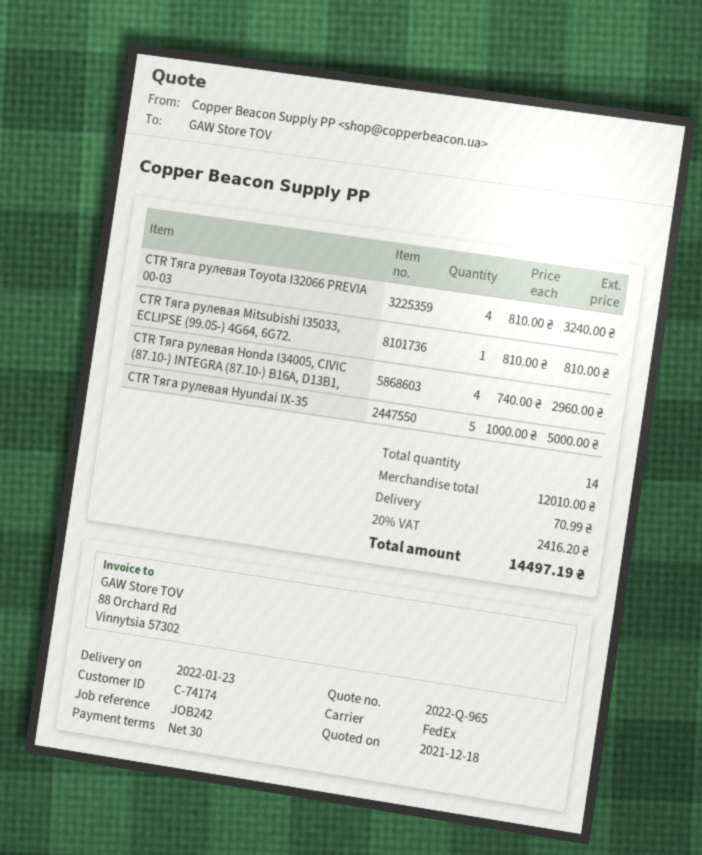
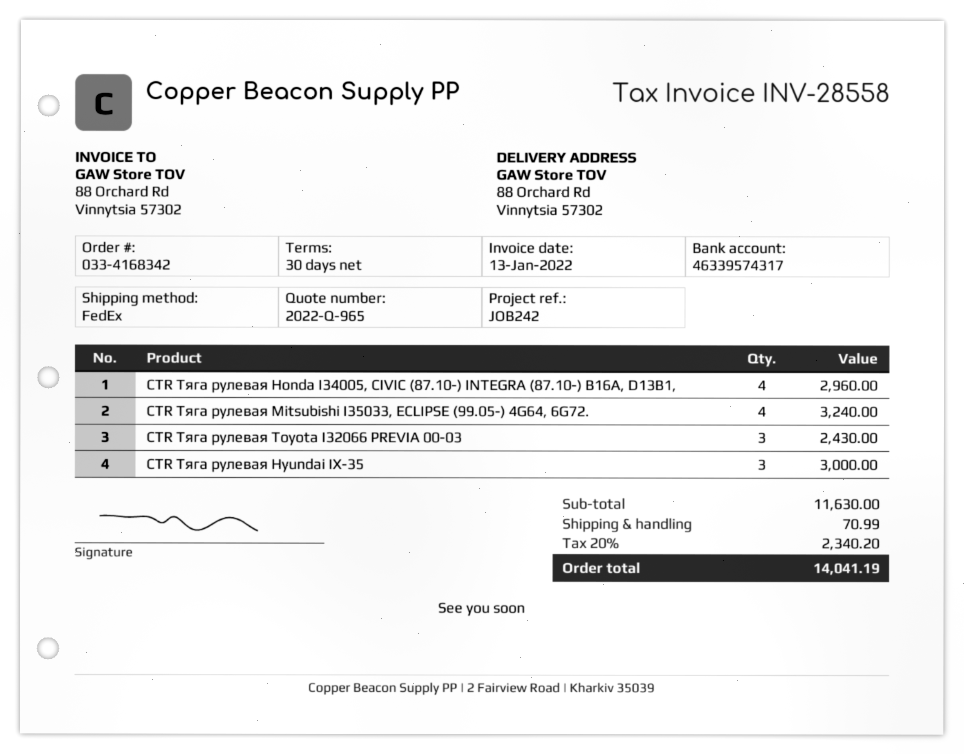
CTR Тяга рулевая Toyota I32066 PREVIA 00-03: 4 for 3240.00 -> 3 for 2430.00
CTR Тяга рулевая Mitsubishi I35033, ECLIPSE (99.05-) 4G64, 6G72.: 1 for 810.00 -> 4 for 3240.00
CTR Тяга рулевая Hyundai IX-35: 5 for 5000.00 -> 3 for 3000.00
subtotal: 12010.00 -> 11630.00
tax: 20% = 2416.20 -> 20% = 2340.20
total: 14497.19 -> 14041.19

